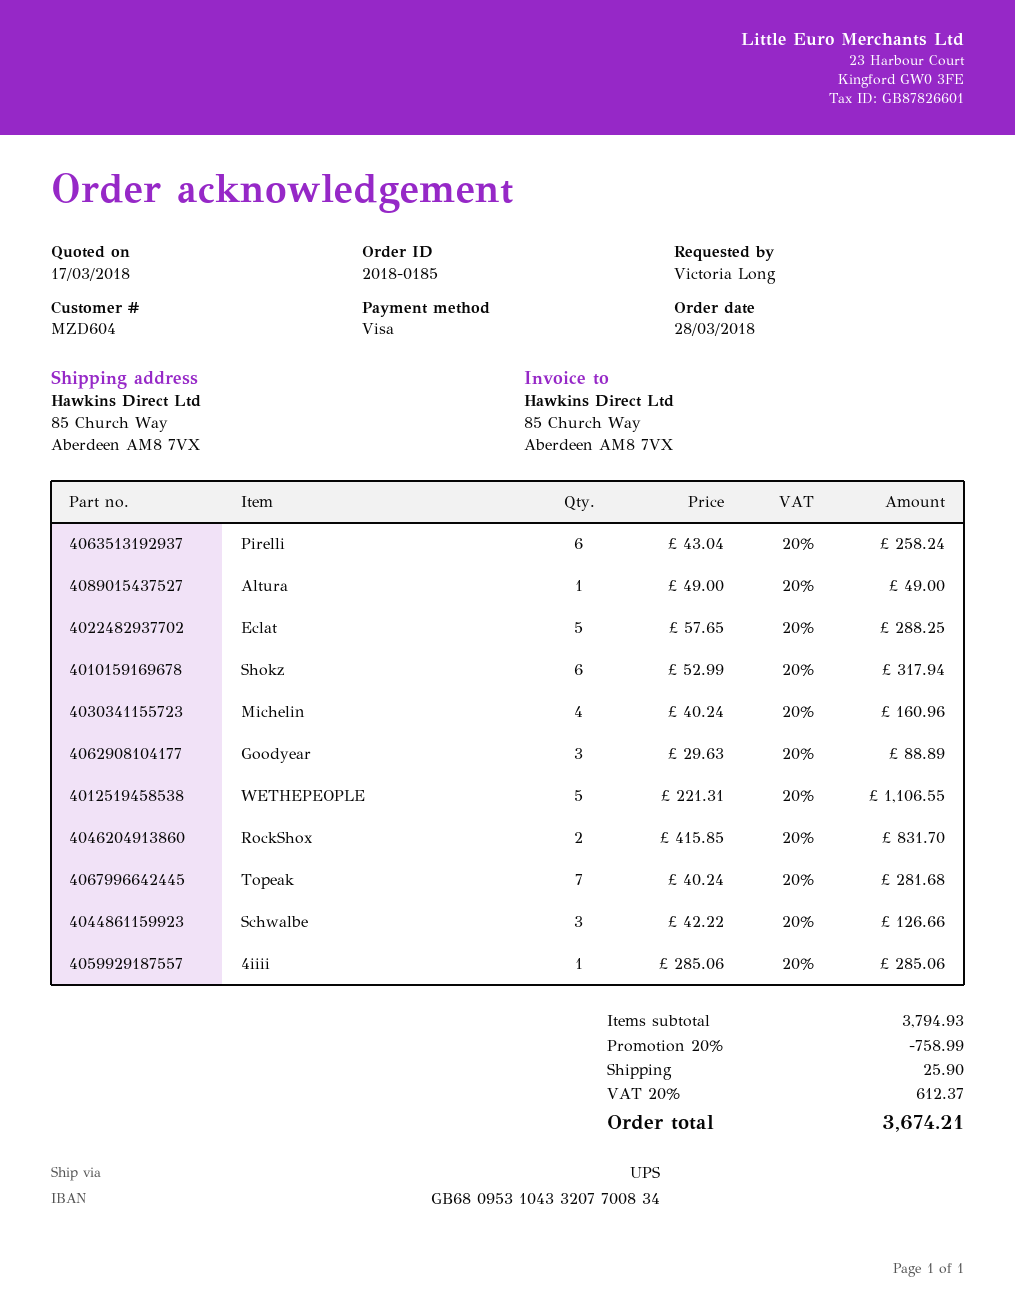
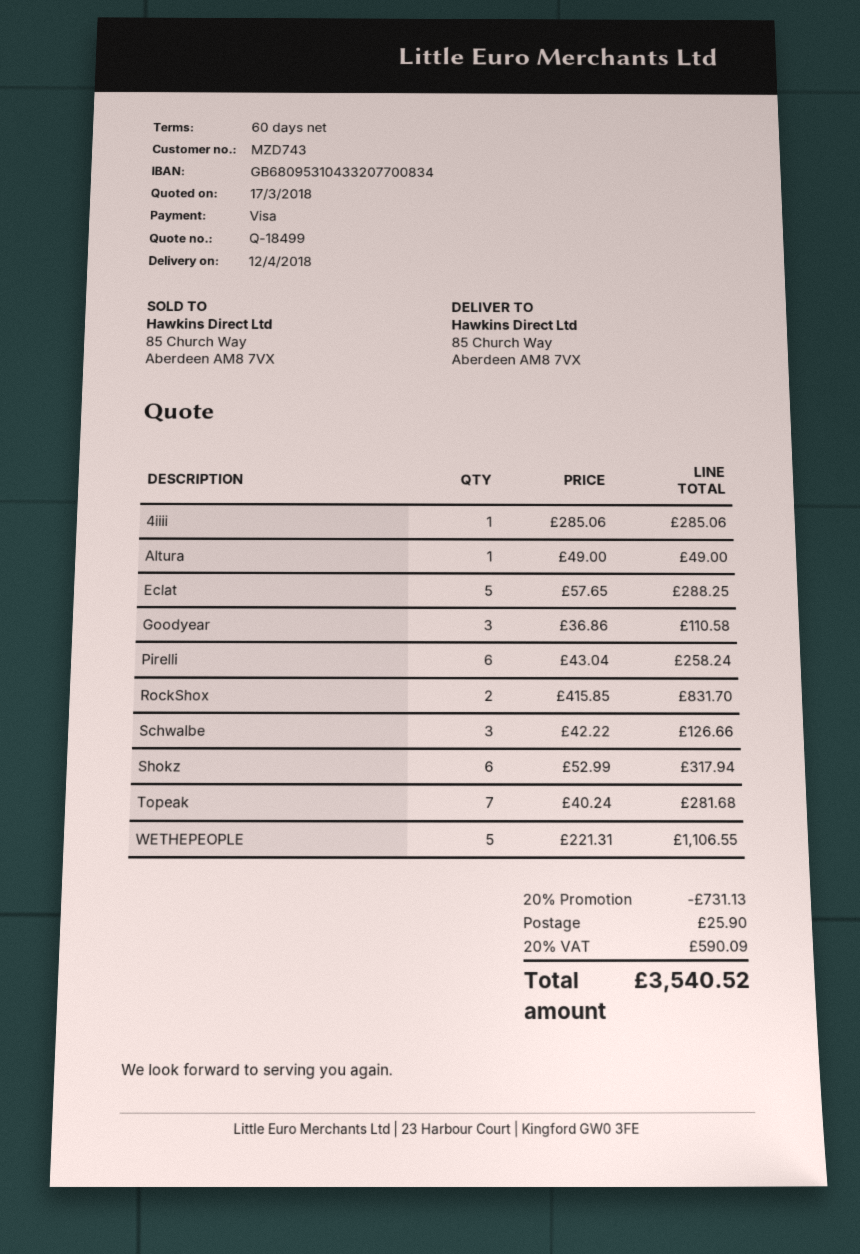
customer number: MZD604 -> MZD743
Michelin: 4 x 40.24 = 160.96 -> none
Goodyear: 3 x 29.63 = 88.89 -> 3 x 36.86 = 110.58
discount: 20% = 758.99 -> 20% = 731.13
tax: 20% = 612.37 -> 20% = 590.09
total: 3674.21 -> 3540.52

